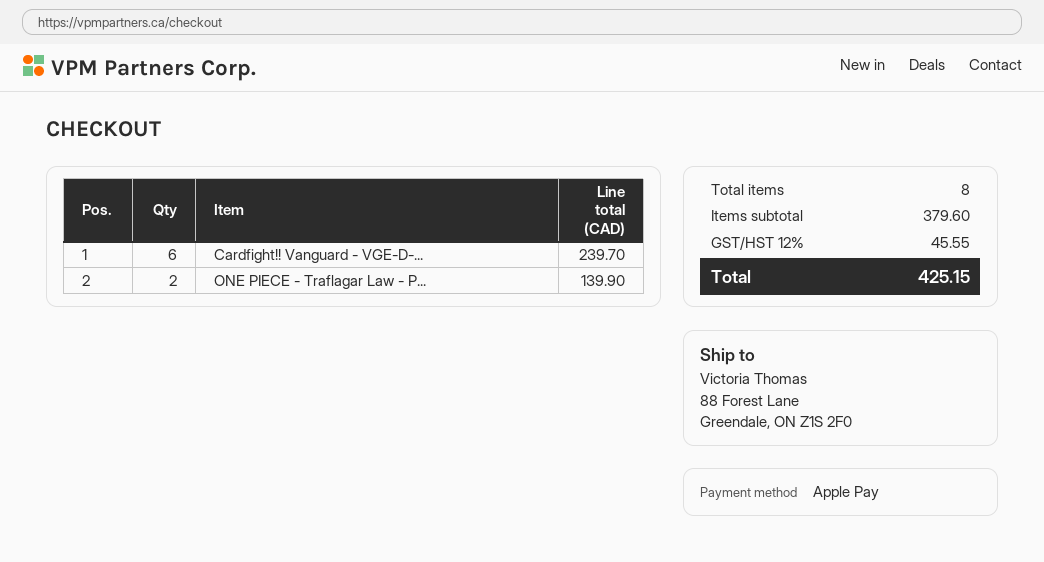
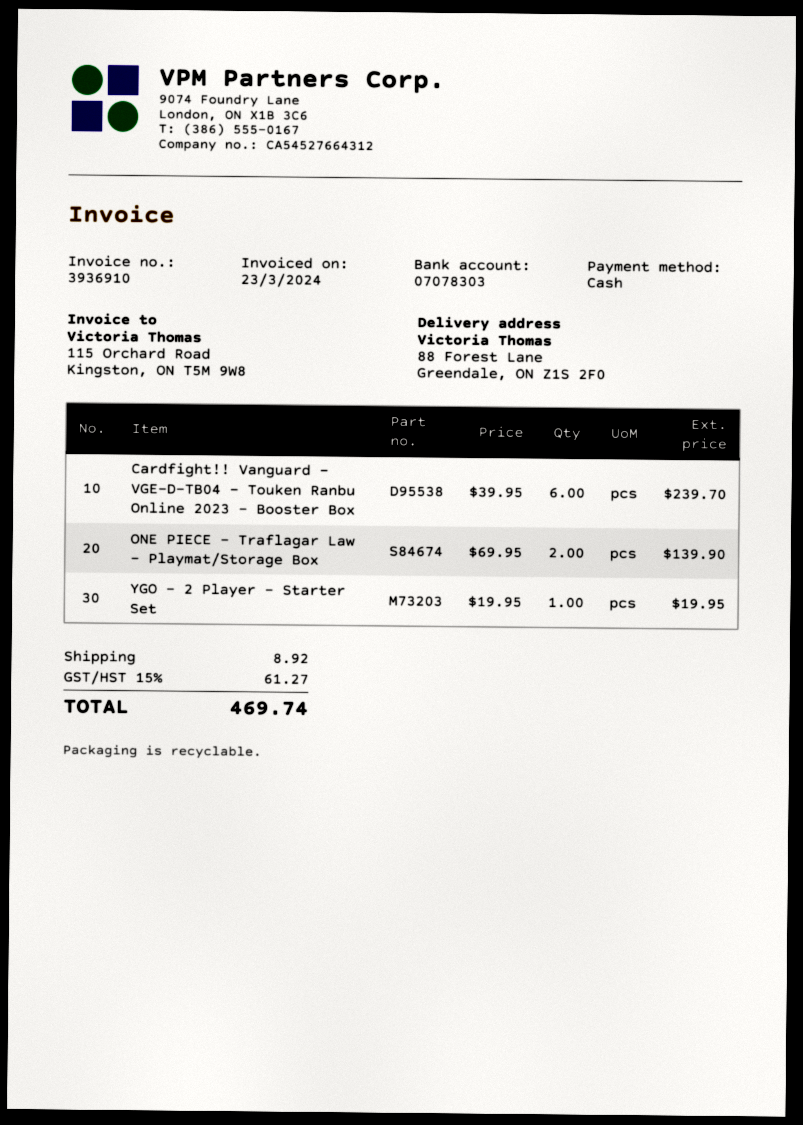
payment method: Apple Pay -> cash
YGO - 2 Player - Starter Set: none -> 1 for 19.95
shipping: none -> 8.92
tax: 12% = 45.55 -> 15% = 61.27
total: 425.15 -> 469.74

